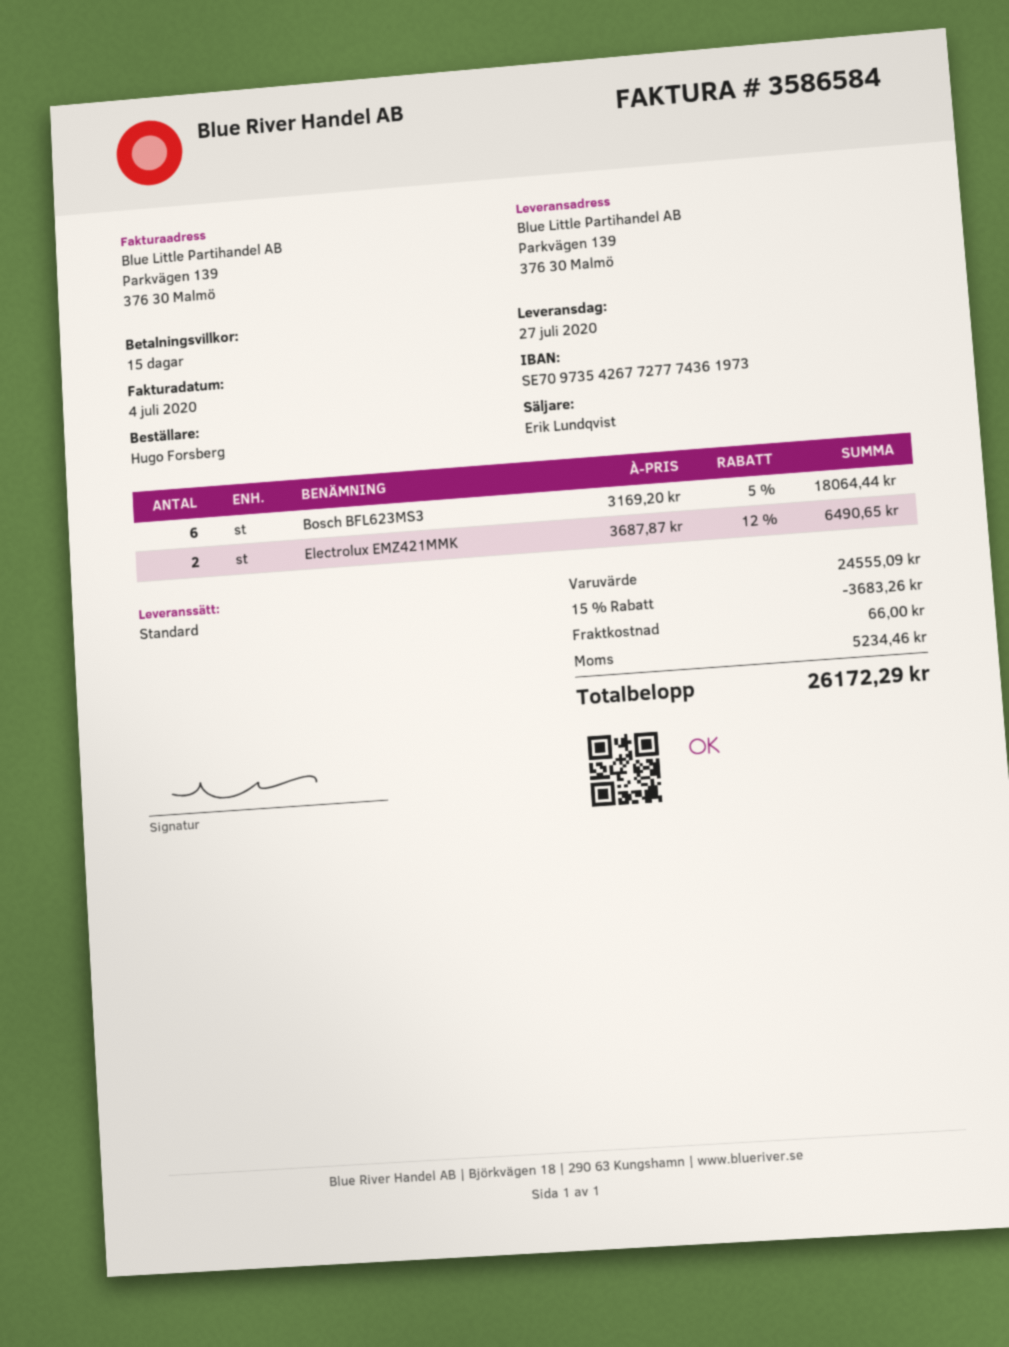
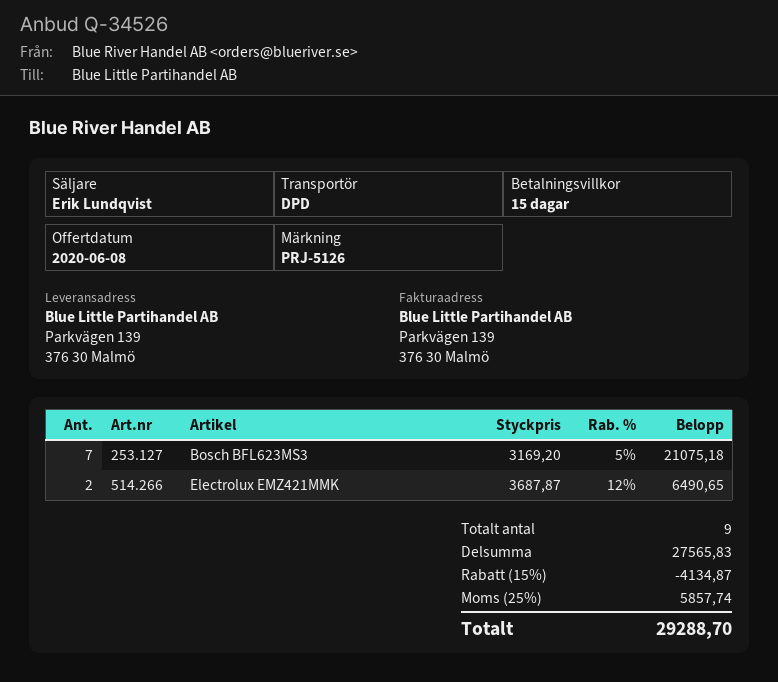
shipping method: standard -> DPD
Bosch BFL623MS3: 6 x 3169.20 - 5% = 18064.44 -> 7 x 3169.20 - 5% = 21075.18
subtotal: 24555.09 -> 27565.83
discount: 15% = 3683.26 -> 15% = 4134.87
shipping: 66.00 -> none
tax: 5234.46 -> 5857.74
total: 26172.29 -> 29288.70

